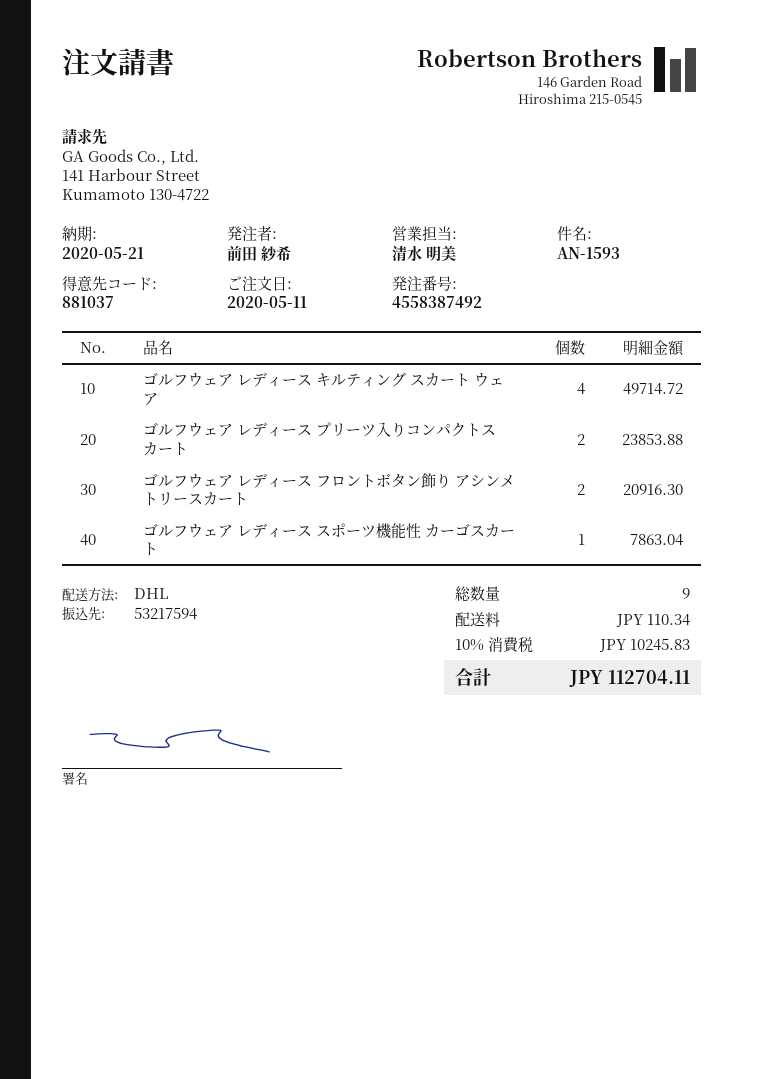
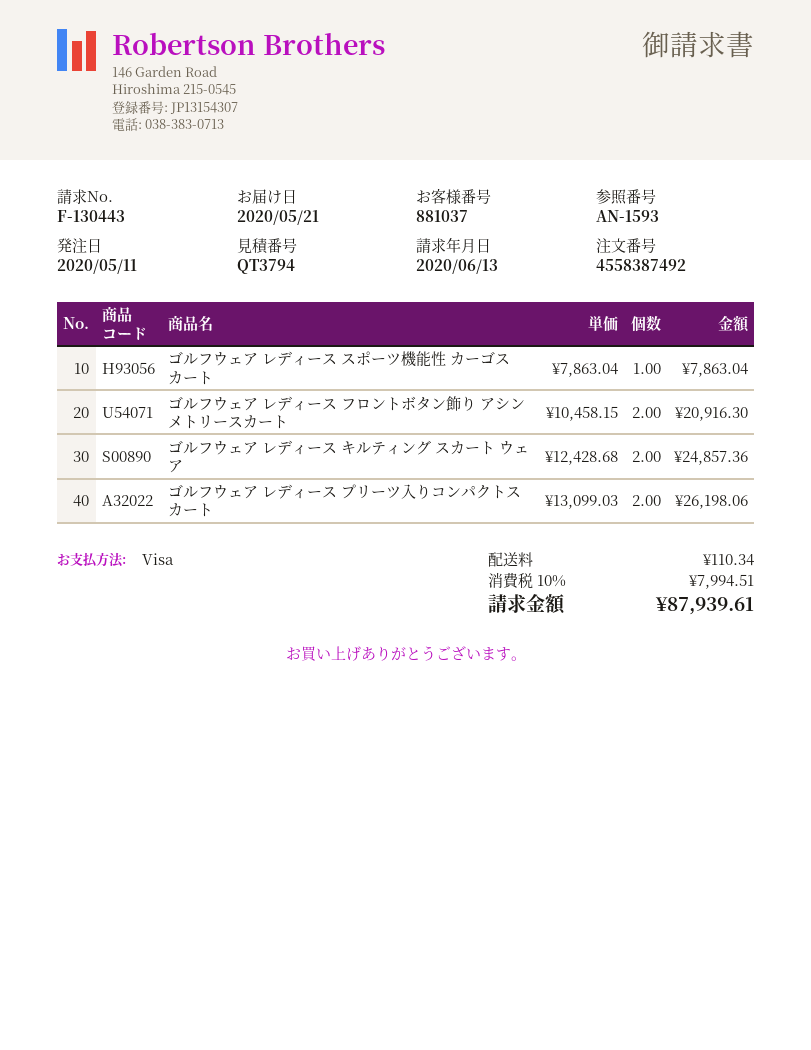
ゴルフウェア レディース キルティング スカート ウェア: 4 for 49714.72 -> 2 for 24857.36
ゴルフウェア レディース プリーツ入りコンパクトスカート: 2 for 23853.88 -> 2 for 26198.06
tax: 10% = 10245.83 -> 10% = 7994.51
total: 112704.11 -> 87939.61

